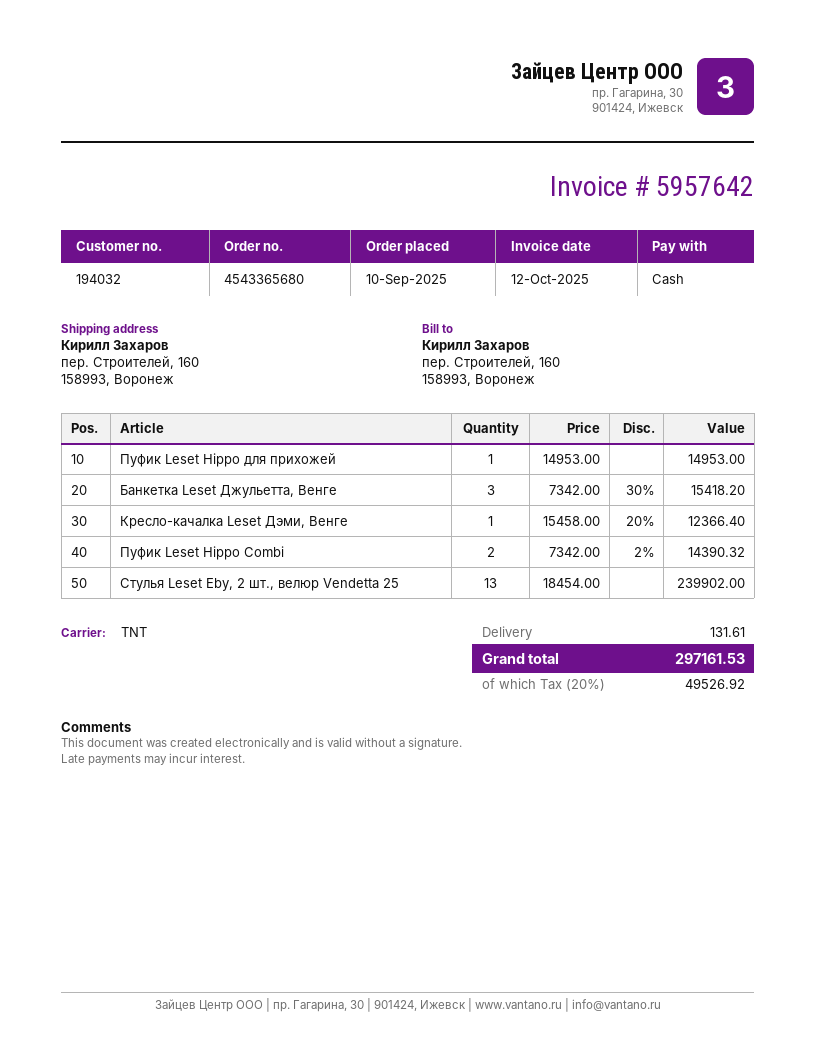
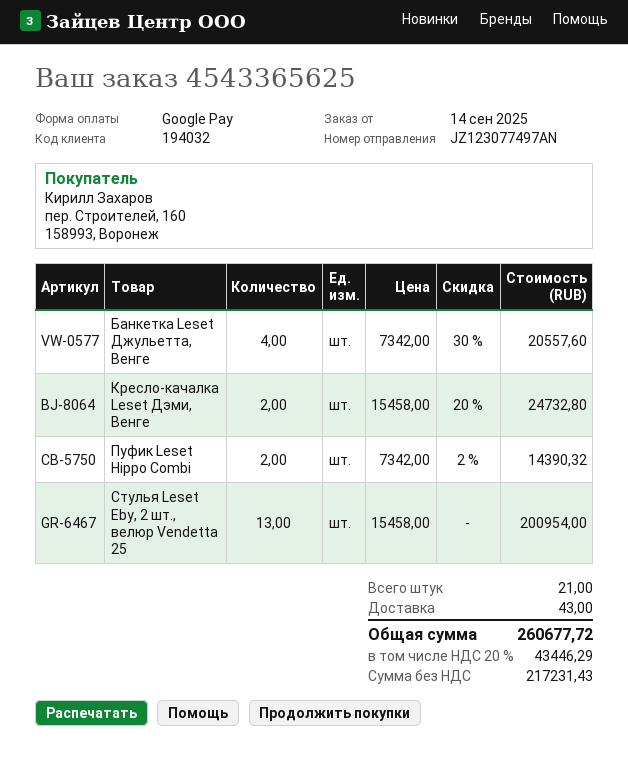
order number: 4543365680 -> 4543365625
order date: 2025-09-10 -> 2025-09-14
payment method: cash -> Google Pay
Пуфик Leset Hippo для прихожей: 1 x 14953.00 = 14953.00 -> none
Банкетка Leset Джульетта, Венге: 3 x 7342.00 - 30% = 15418.20 -> 4 x 7342.00 - 30% = 20557.60
Кресло-качалка Leset Дэми, Венге: 1 x 15458.00 - 20% = 12366.40 -> 2 x 15458.00 - 20% = 24732.80
Стулья Leset Eby, 2 шт., велюр Vendetta 25: 13 x 18454.00 = 239902.00 -> 13 x 15458.00 = 200954.00
shipping: 131.61 -> 43.00
tax: 20% = 49526.92 -> 20% = 43446.29
total: 297161.53 -> 260677.72

